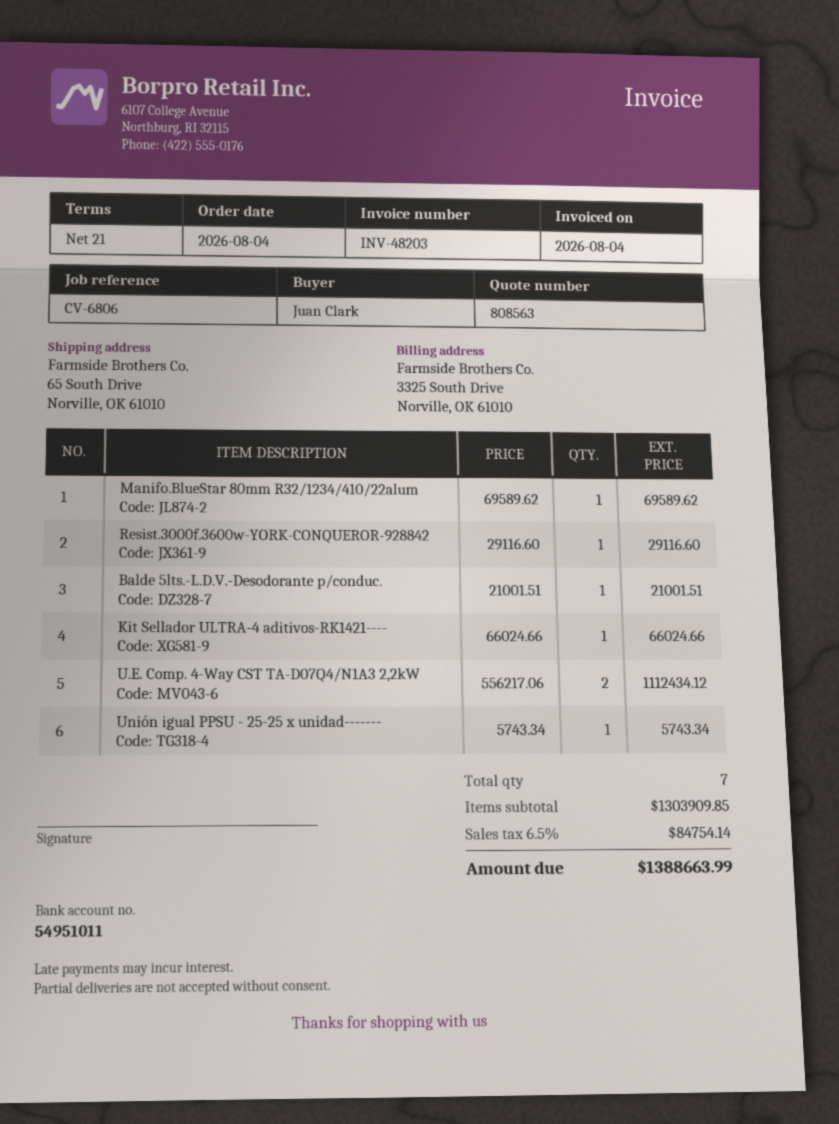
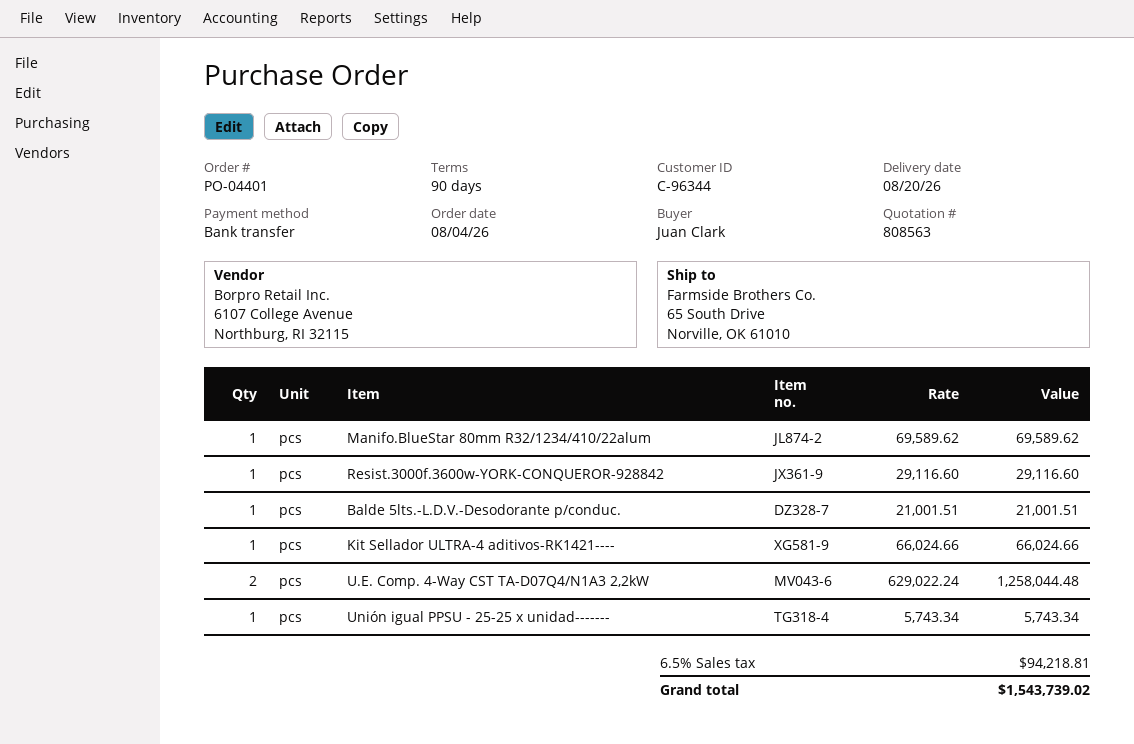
payment terms: 21 days -> 90 days
U.E. Comp. 4-Way CST TA-D07Q4/N1A3 2,2kW: 2 x 556217.06 = 1112434.12 -> 2 x 629022.24 = 1258044.48
tax: 6.5% = 84754.14 -> 6.5% = 94218.81
total: 1388663.99 -> 1543739.02

